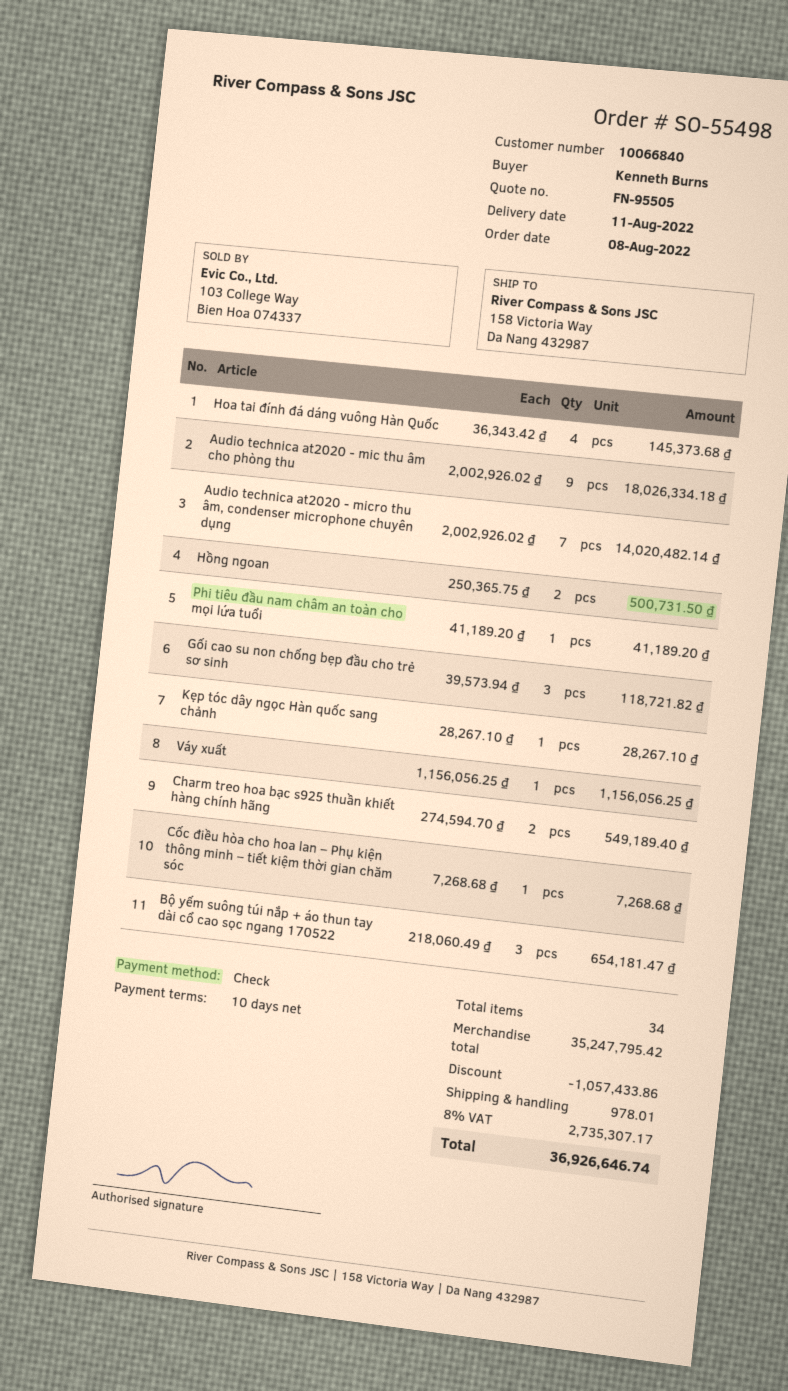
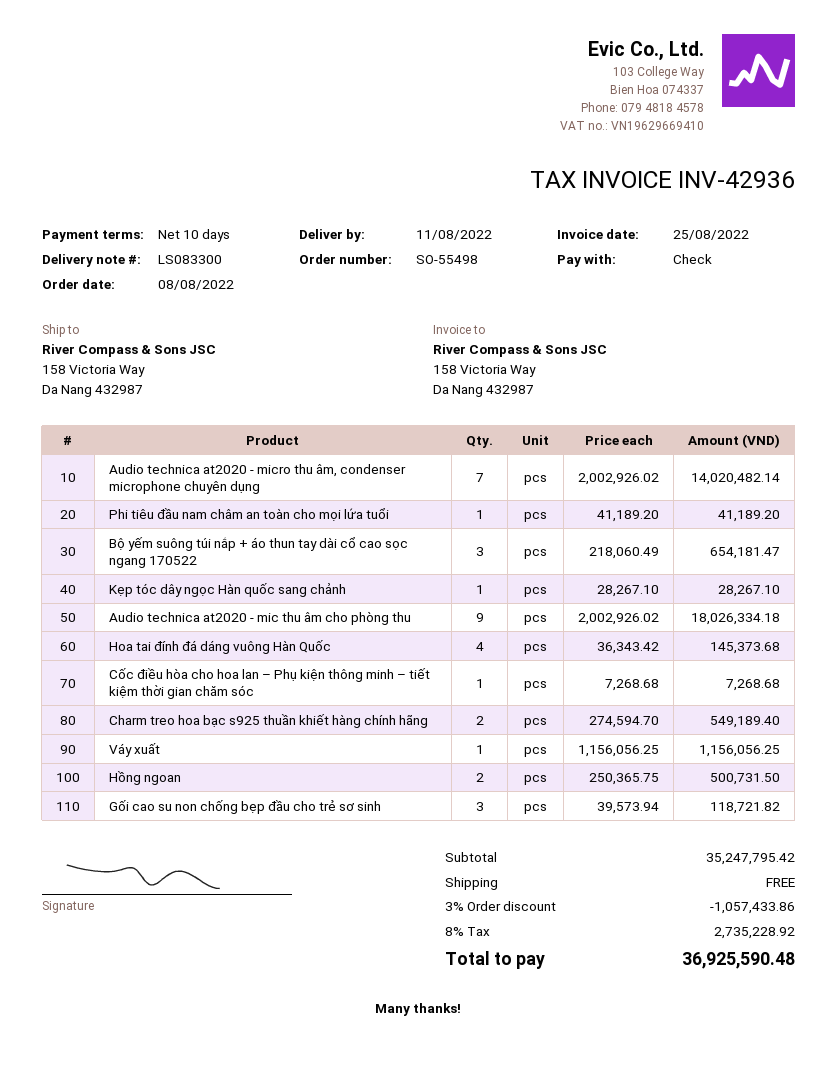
shipping: 978.01 -> 0.00
tax: 8% = 2735307.17 -> 8% = 2735228.92
total: 36926646.74 -> 36925590.48

